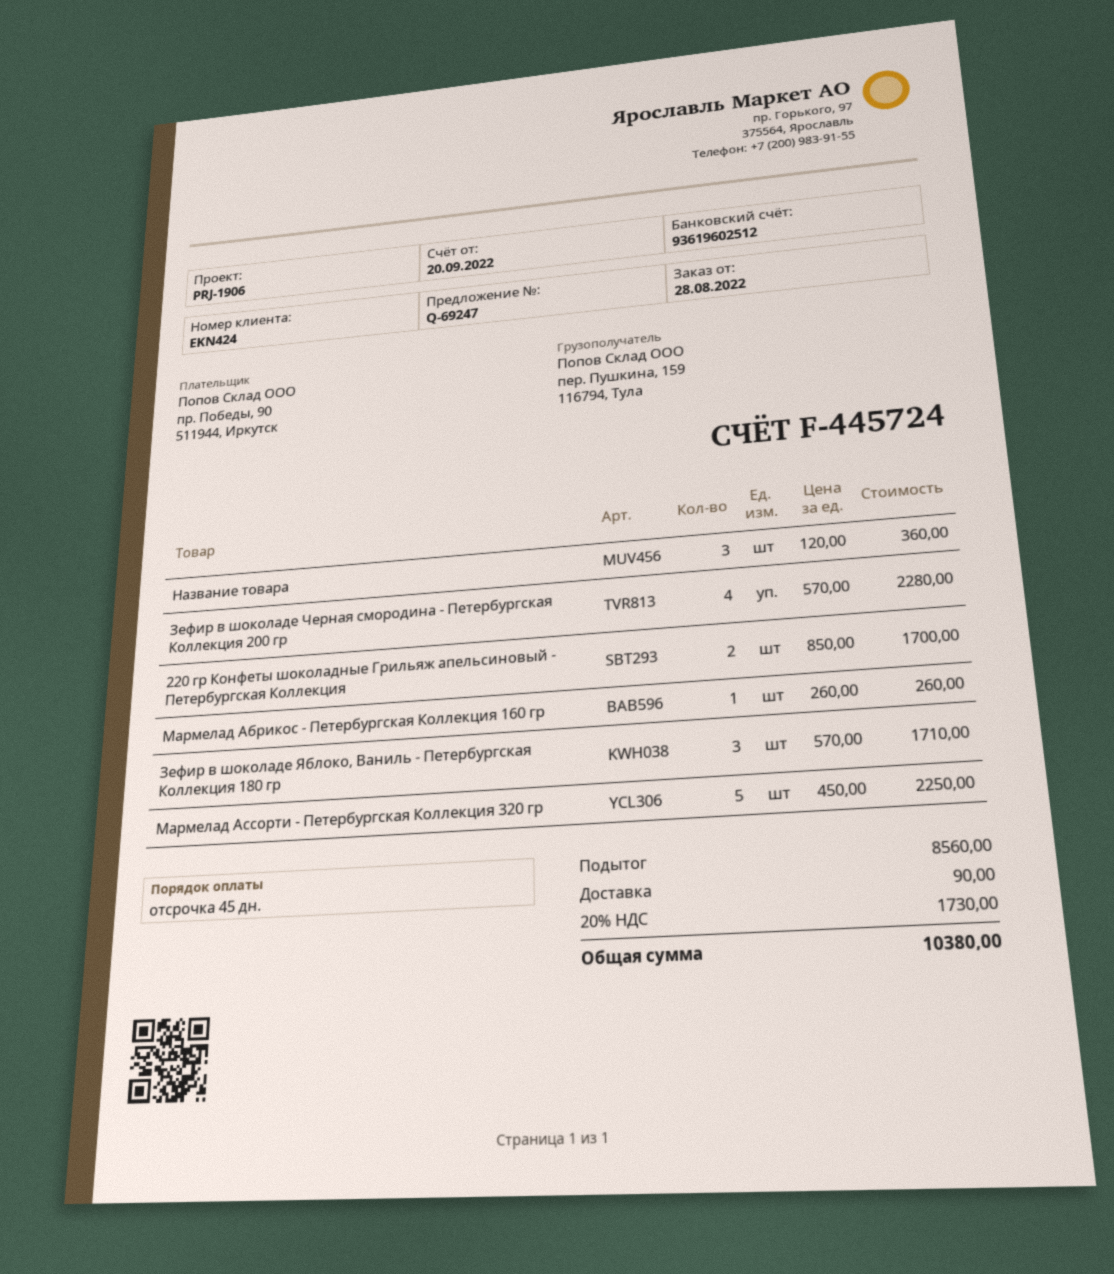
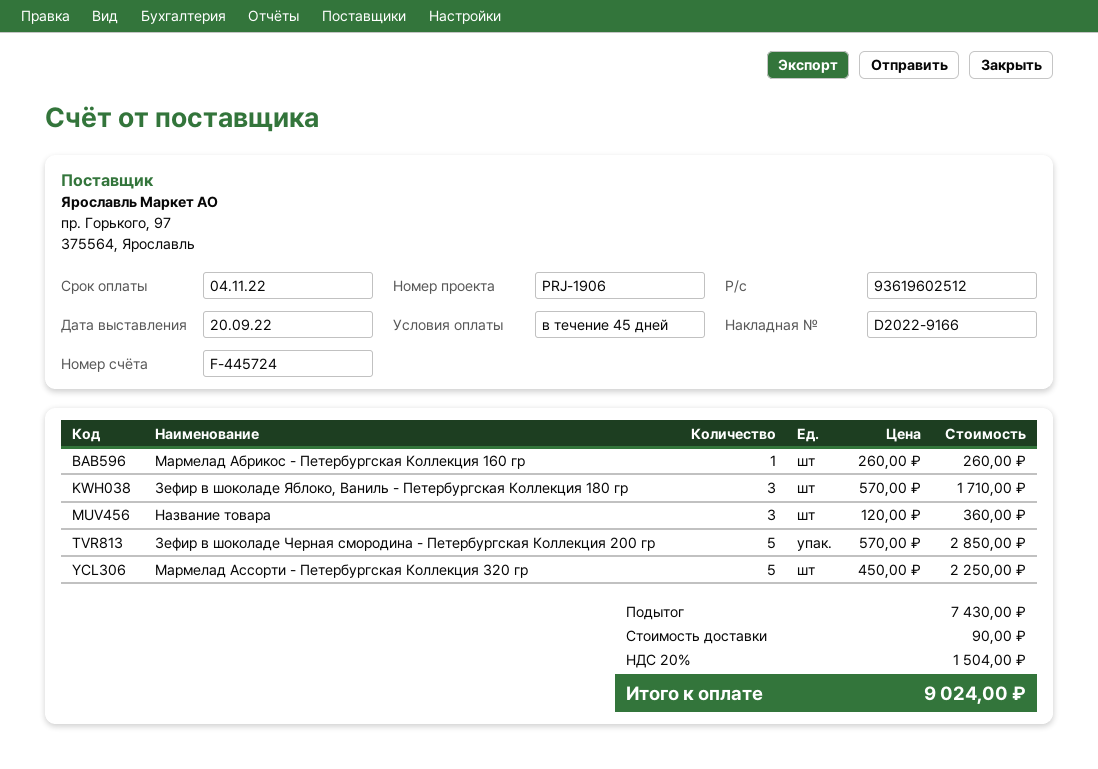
Зефир в шоколаде Черная смородина - Петербургская Коллекция 200 гр: 4 x 570.00 = 2280.00 -> 5 x 570.00 = 2850.00
220 гр Конфеты шоколадные Грильяж апельсиновый - Петербургская Коллекция: 2 x 850.00 = 1700.00 -> none
subtotal: 8560.00 -> 7430.00
tax: 20% = 1730.00 -> 20% = 1504.00
total: 10380.00 -> 9024.00

